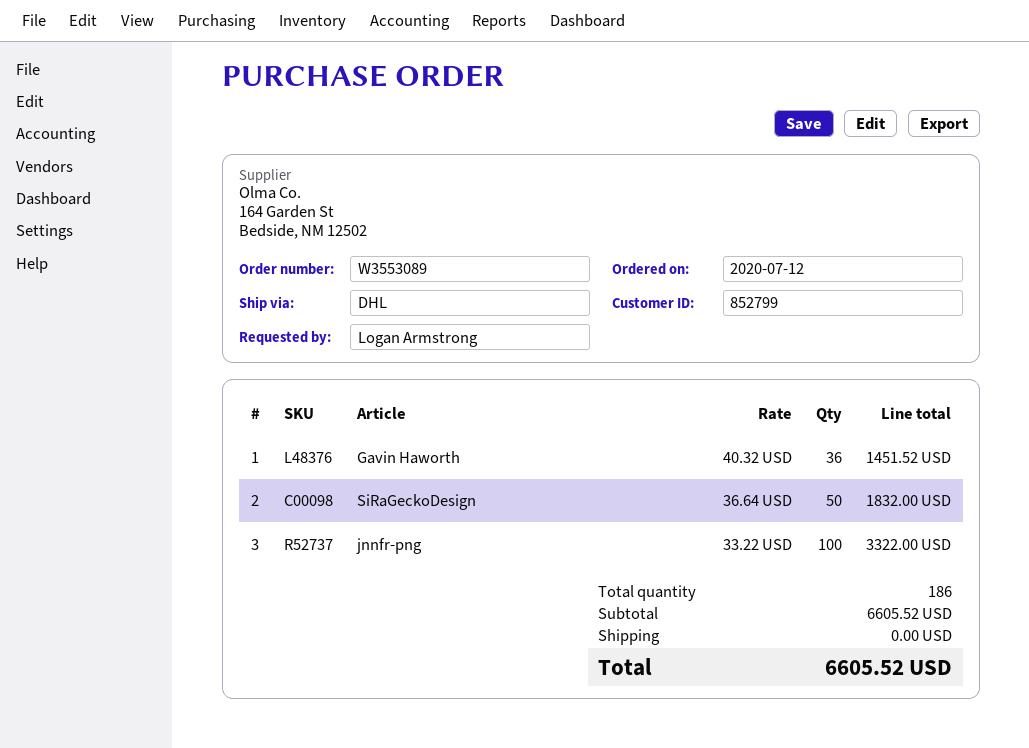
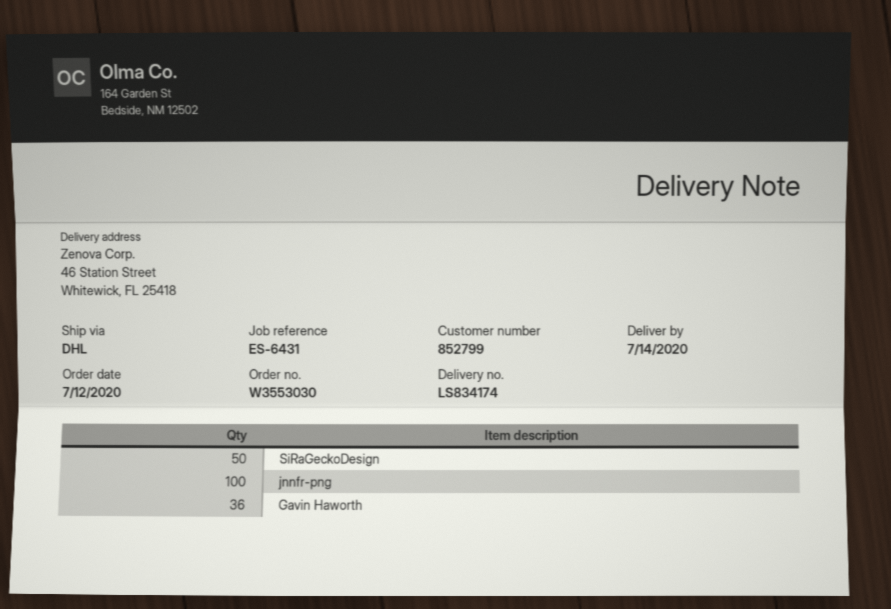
order number: W3553089 -> W3553030

